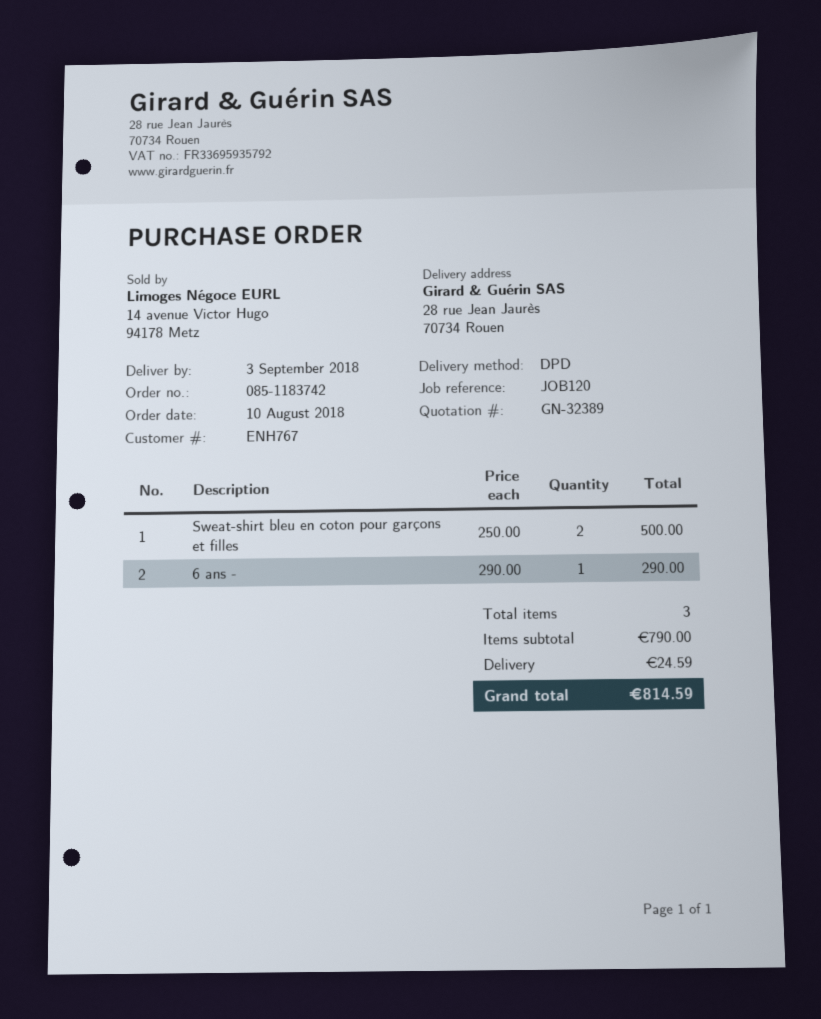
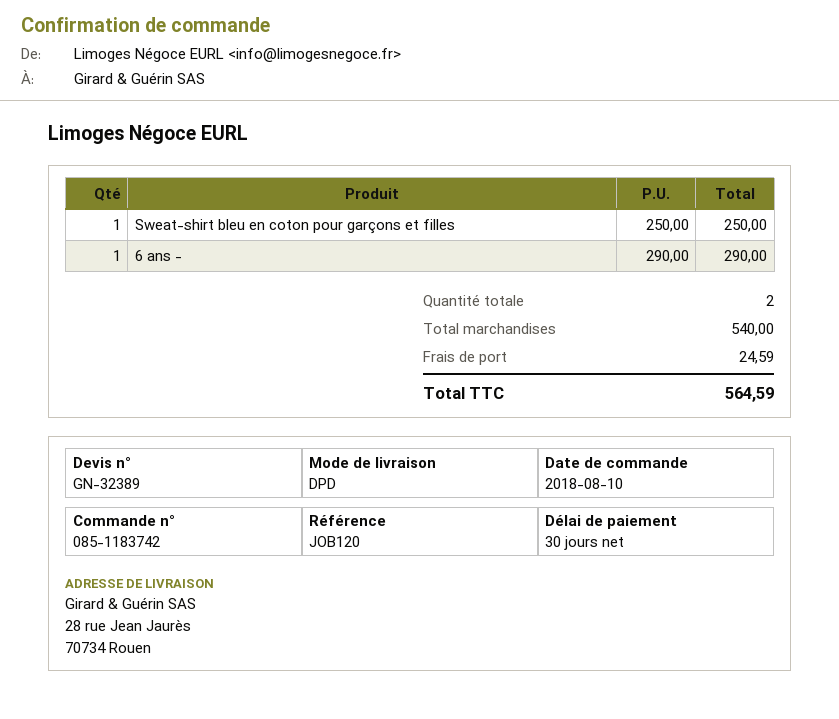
Sweat-shirt bleu en coton pour garçons et filles: 2 x 250.00 = 500.00 -> 1 x 250.00 = 250.00
total quantity: 3 -> 2
subtotal: 790.00 -> 540.00
total: 814.59 -> 564.59

